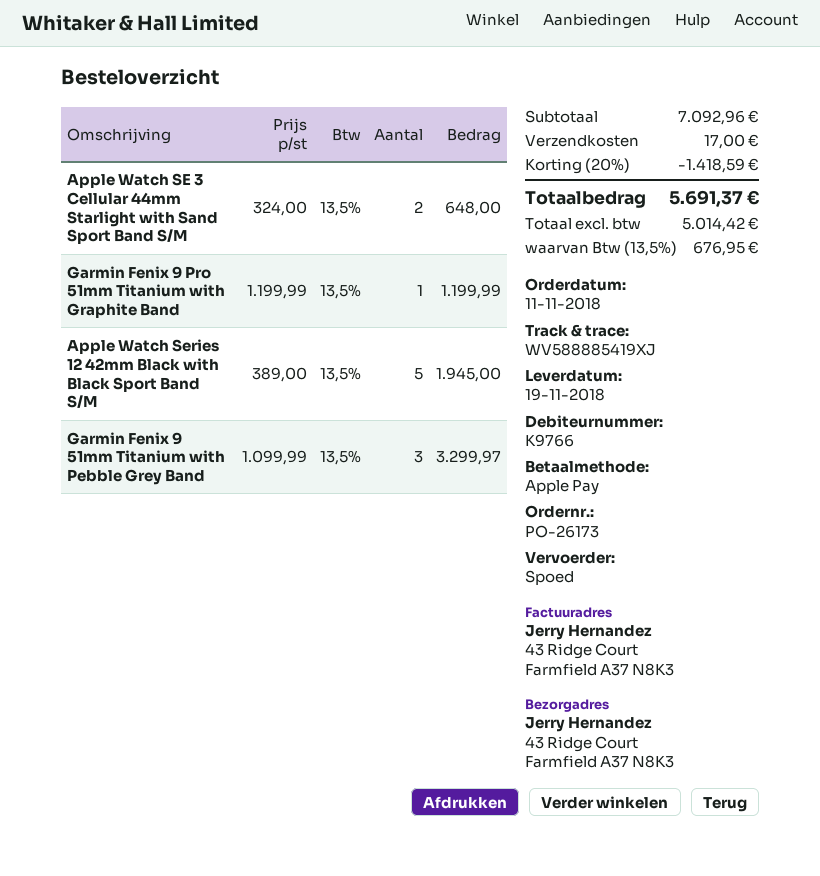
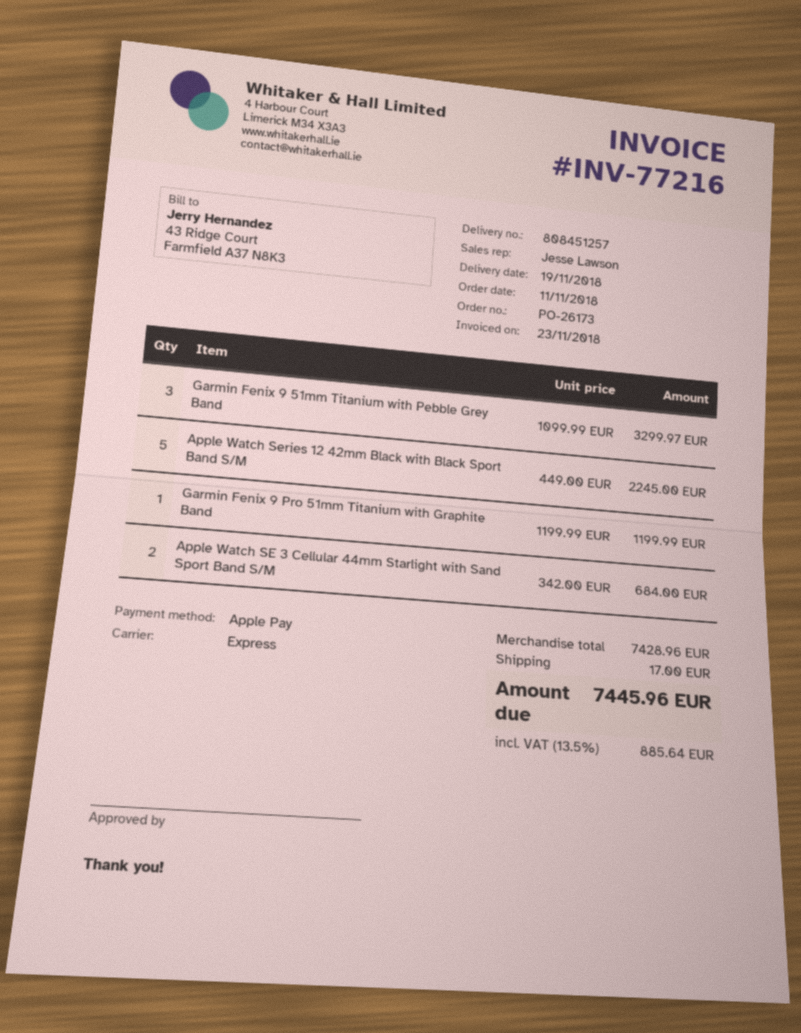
Apple Watch SE 3 Cellular 44mm Starlight with Sand Sport Band S/M: 2 x 324.00 = 648.00 -> 2 x 342.00 = 684.00
Apple Watch Series 12 42mm Black with Black Sport Band S/M: 5 x 389.00 = 1945.00 -> 5 x 449.00 = 2245.00
subtotal: 7092.96 -> 7428.96
discount: 20% = 1418.59 -> none
tax: 13.5% = 676.95 -> 13.5% = 885.64
total: 5691.37 -> 7445.96

